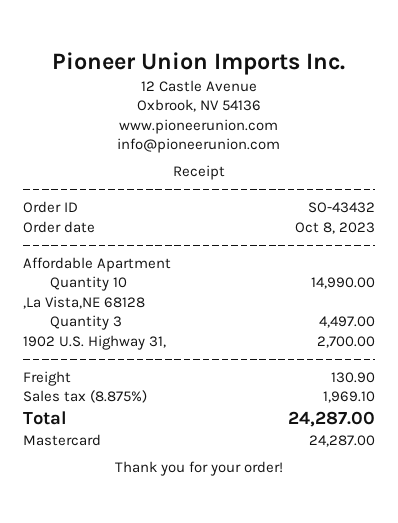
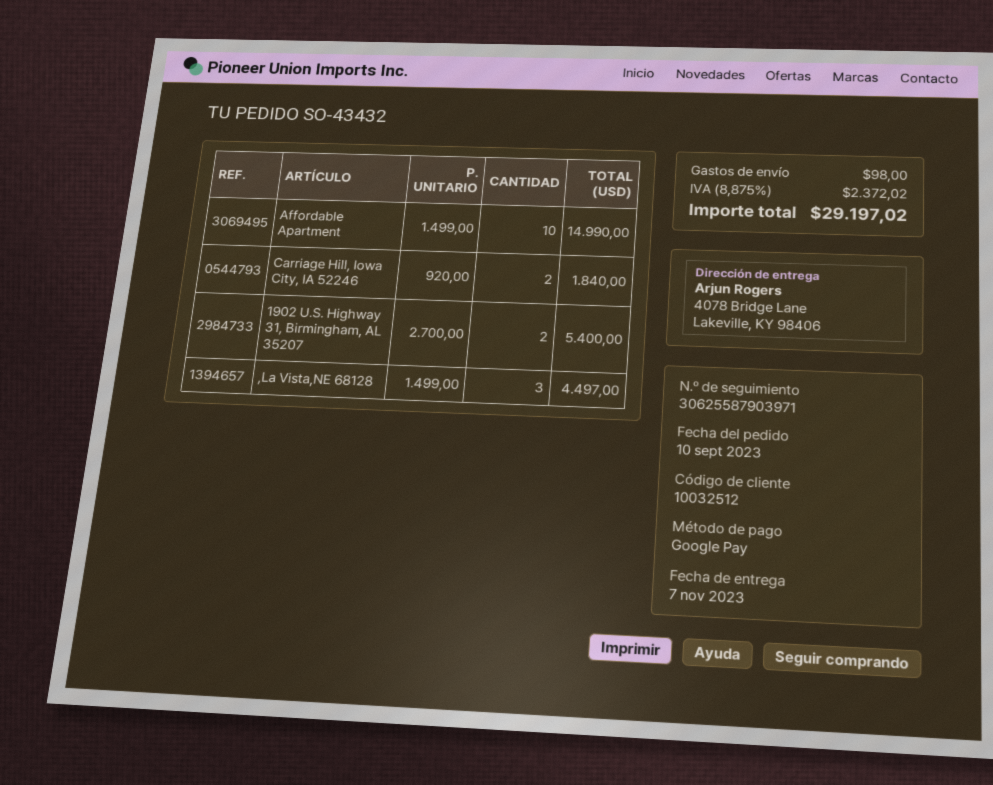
order date: 2023-10-08 -> 2023-09-10
payment method: Mastercard -> Google Pay
1902 U.S. Highway 31,: 1 for 2700.00 -> 2 for 5400.00
Carriage Hill, Iowa City, IA 52246: none -> 2 for 1840.00
shipping: 130.90 -> 98.00
tax: 8.875% = 1969.10 -> 8.875% = 2372.02
total: 24287.00 -> 29197.02

